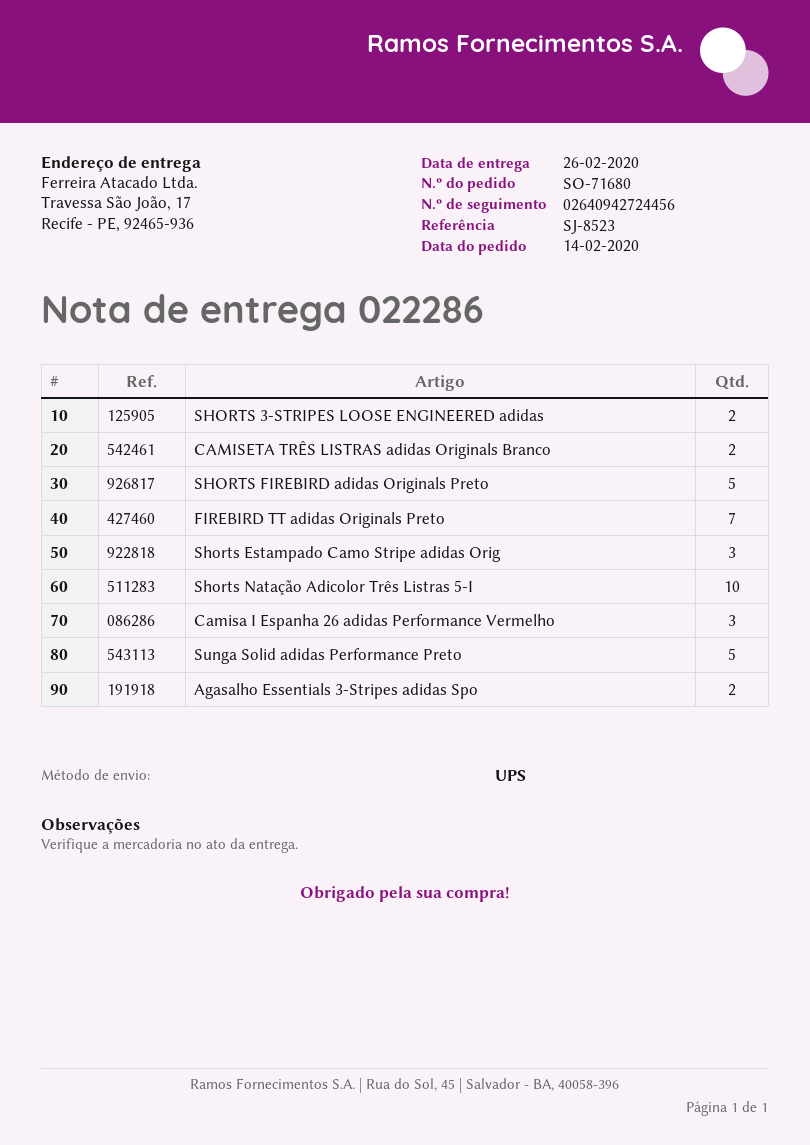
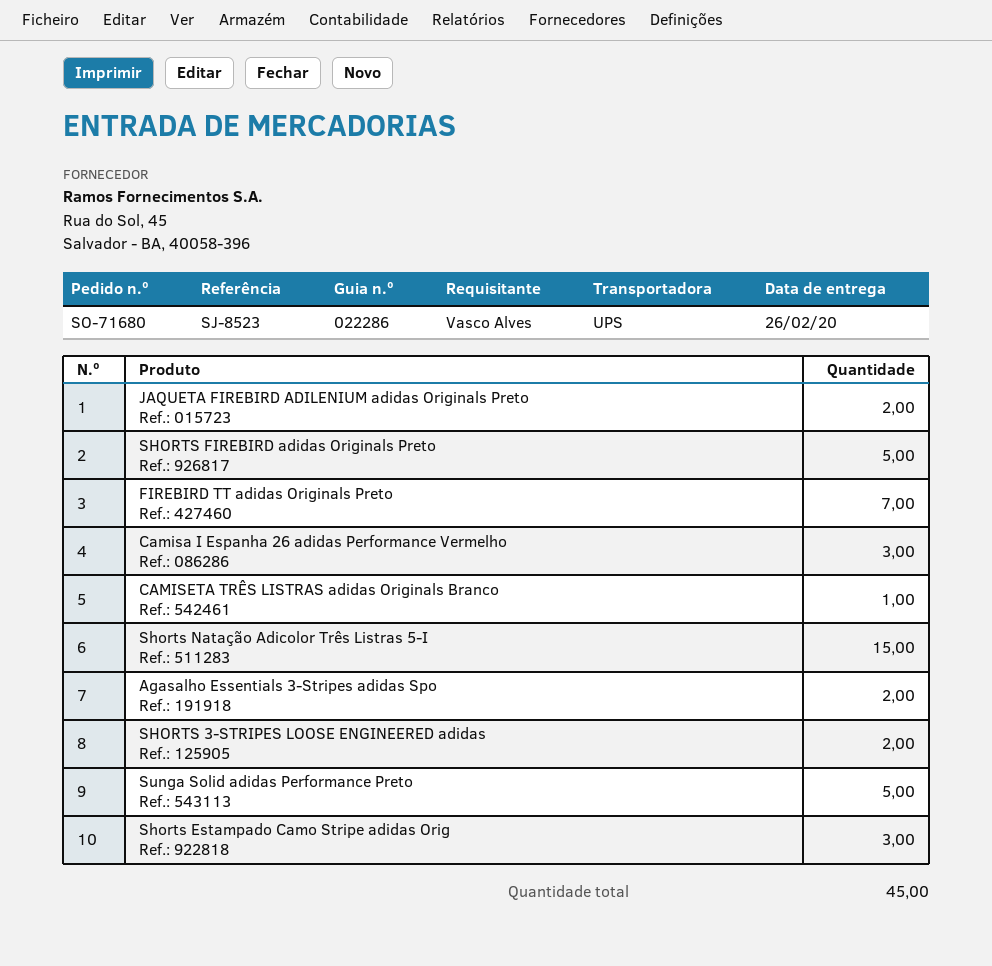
CAMISETA TRÊS LISTRAS adidas Originals Branco: 2 -> 1
Shorts Natação Adicolor Três Listras 5-I: 10 -> 15
JAQUETA FIREBIRD ADILENIUM adidas Originals Preto: none -> 2

